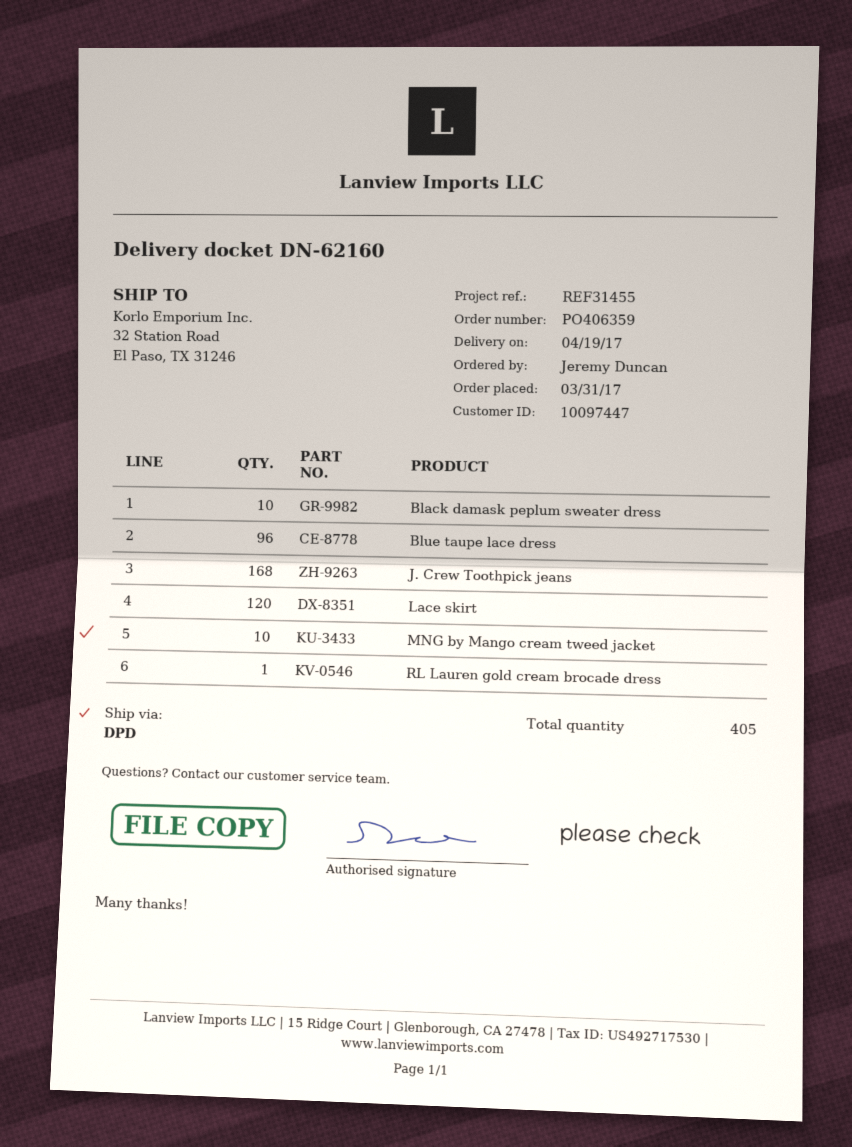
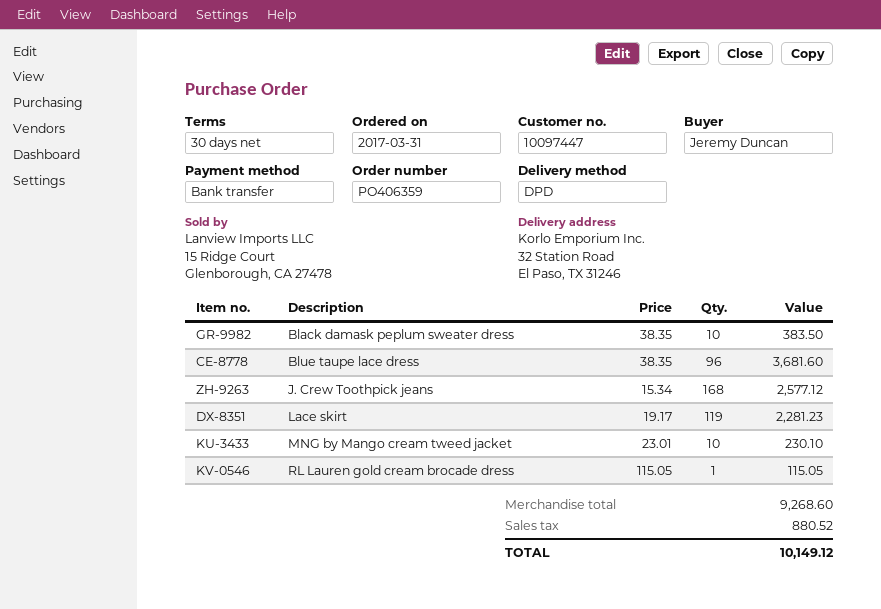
Lace skirt: 120 -> 119

